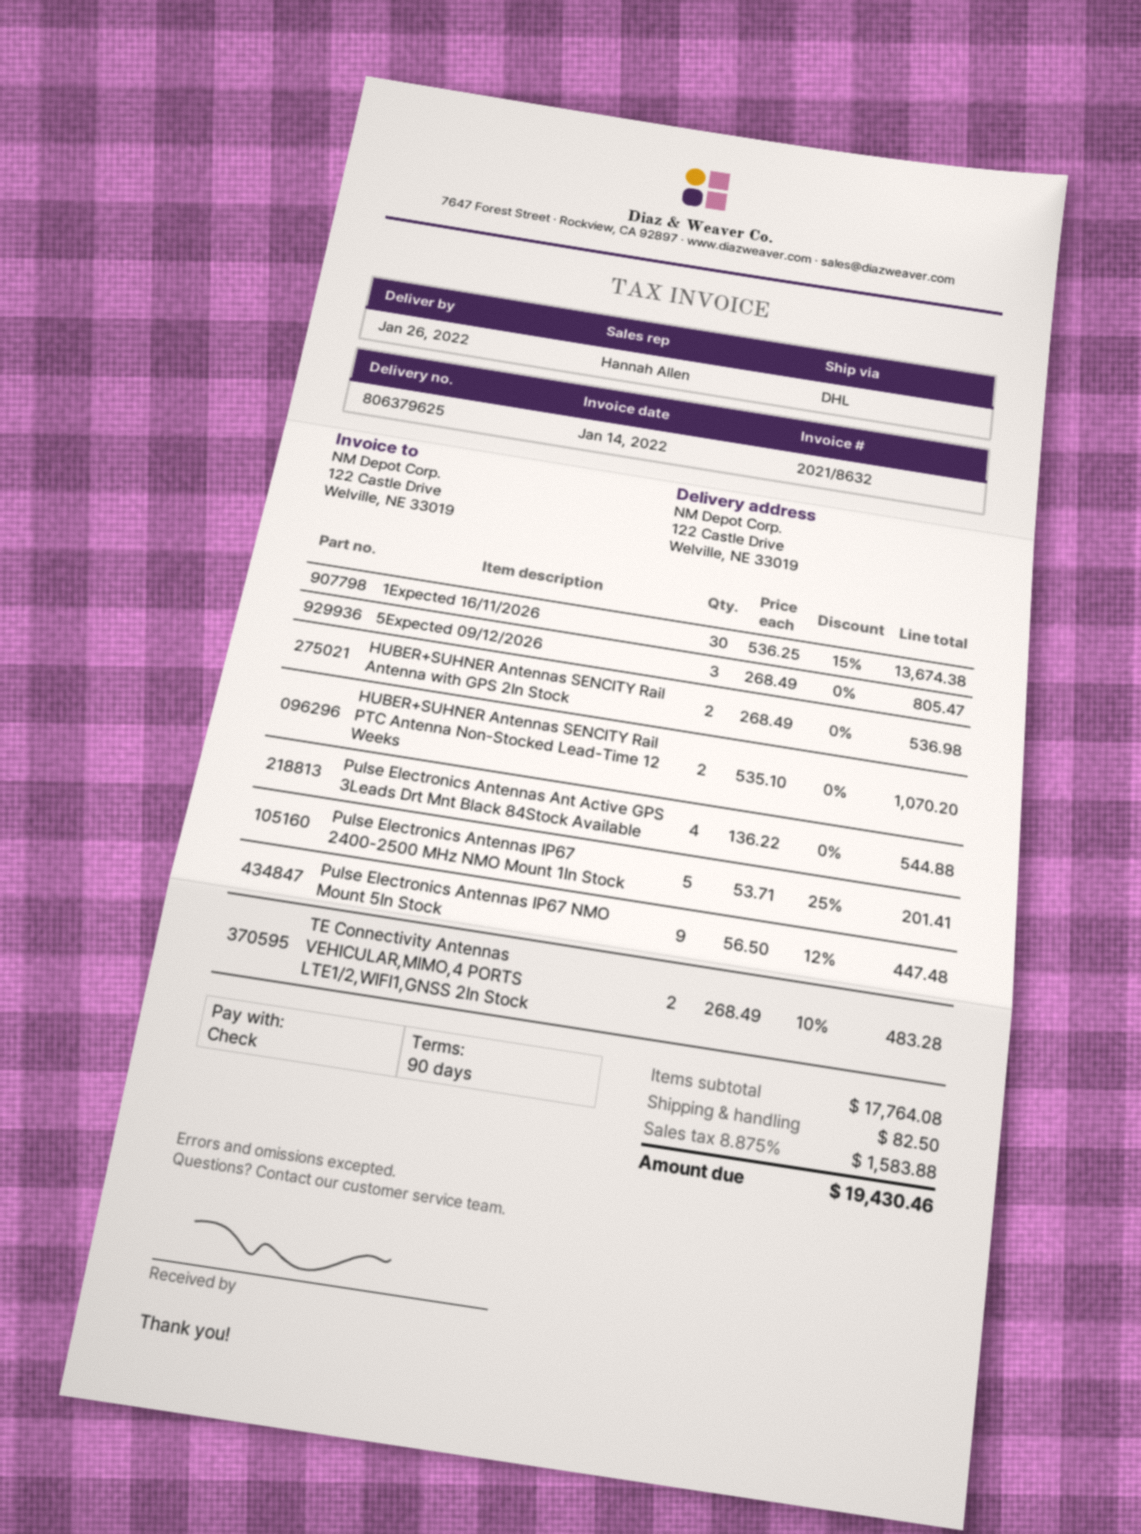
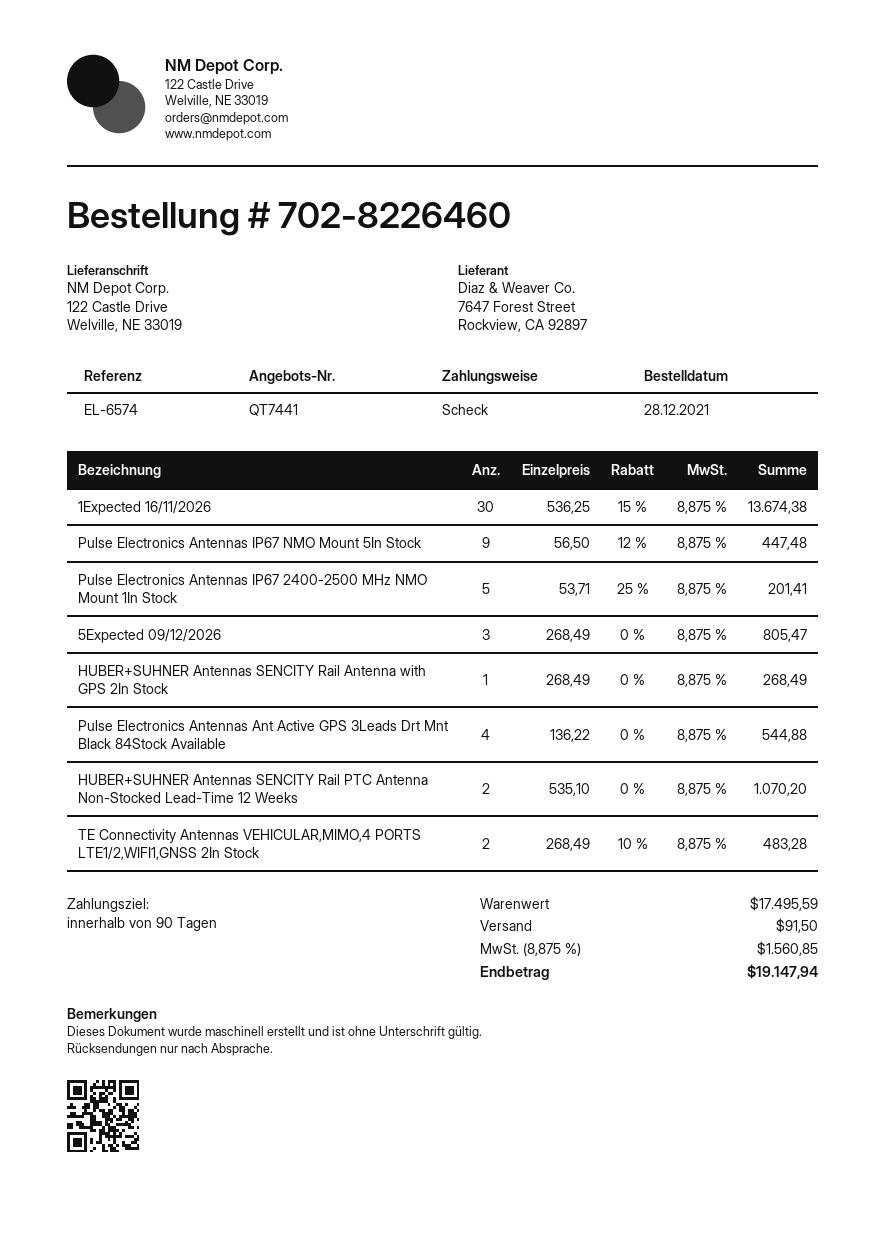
HUBER+SUHNER Antennas SENCITY Rail Antenna with GPS 2In Stock: 2 x 268.49 = 536.98 -> 1 x 268.49 = 268.49
subtotal: 17764.08 -> 17495.59
shipping: 82.50 -> 91.50
tax: 8.875% = 1583.88 -> 8.875% = 1560.85
total: 19430.46 -> 19147.94

